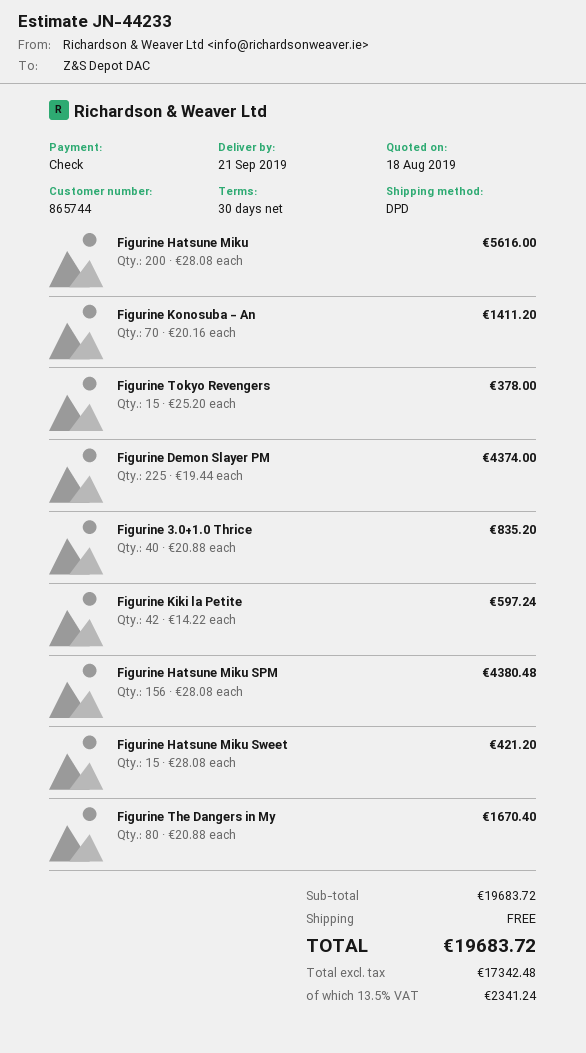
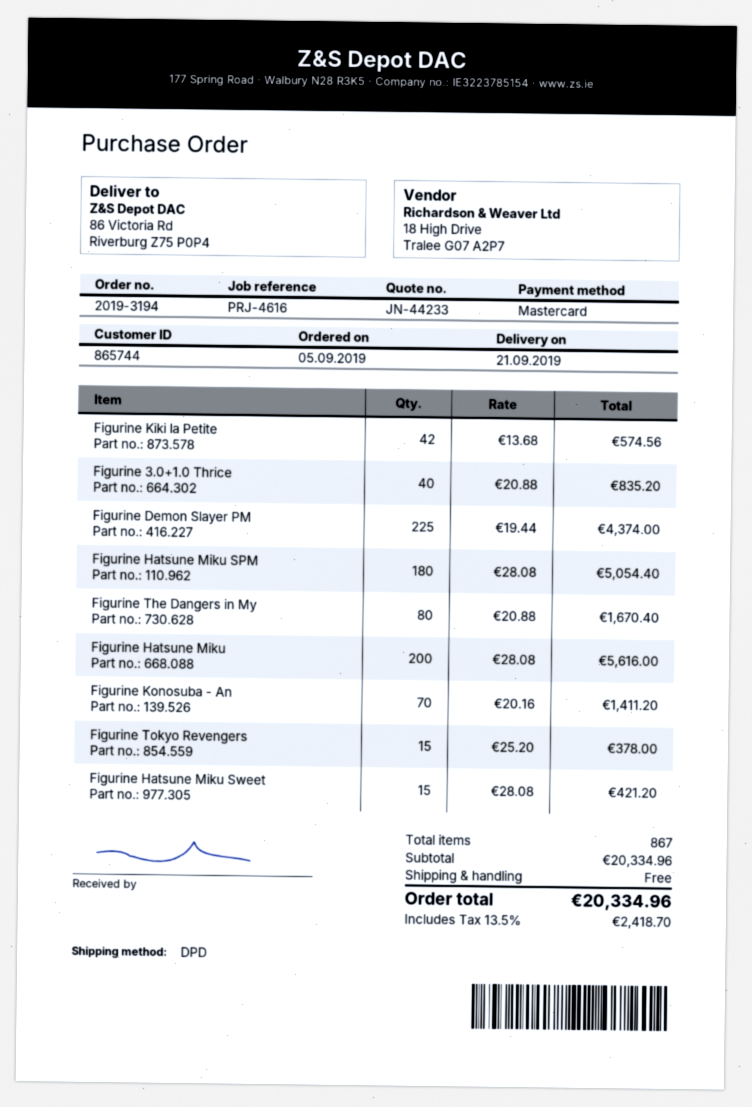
payment method: cheque -> Mastercard
Figurine Kiki la Petite: 42 x 14.22 = 597.24 -> 42 x 13.68 = 574.56
Figurine Hatsune Miku SPM: 156 x 28.08 = 4380.48 -> 180 x 28.08 = 5054.40
subtotal: 19683.72 -> 20334.96
tax: 13.5% = 2341.24 -> 13.5% = 2418.70
total: 19683.72 -> 20334.96

